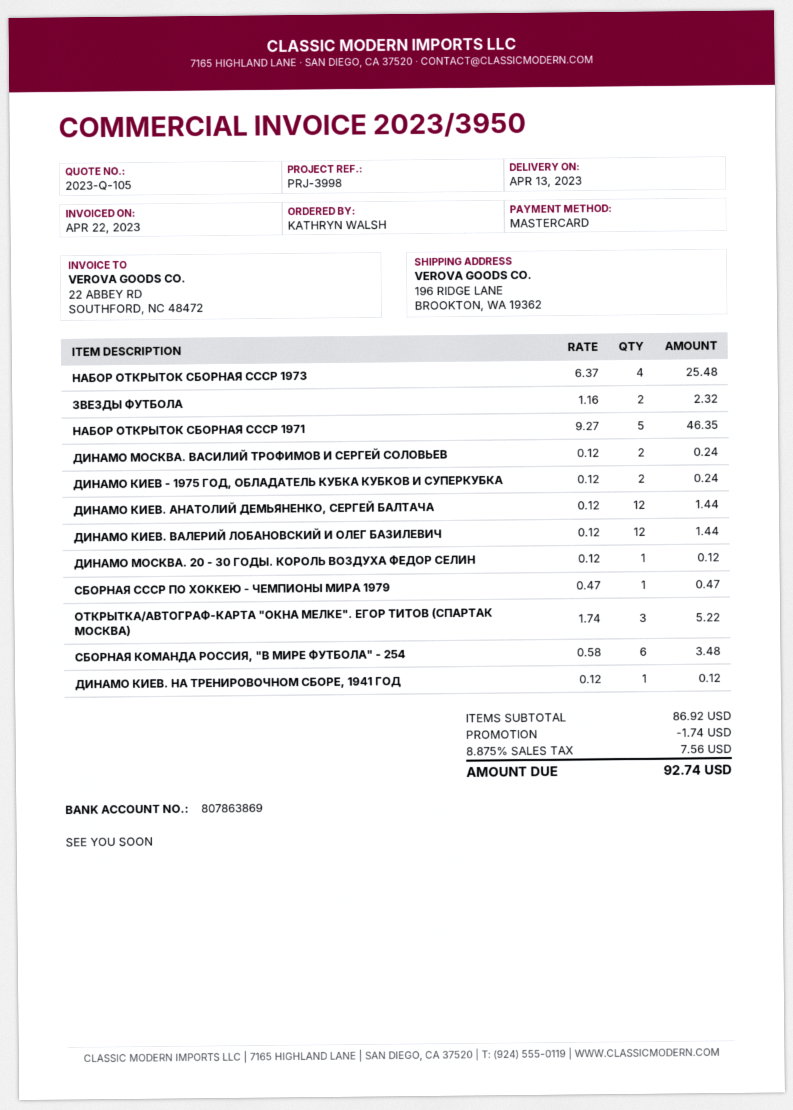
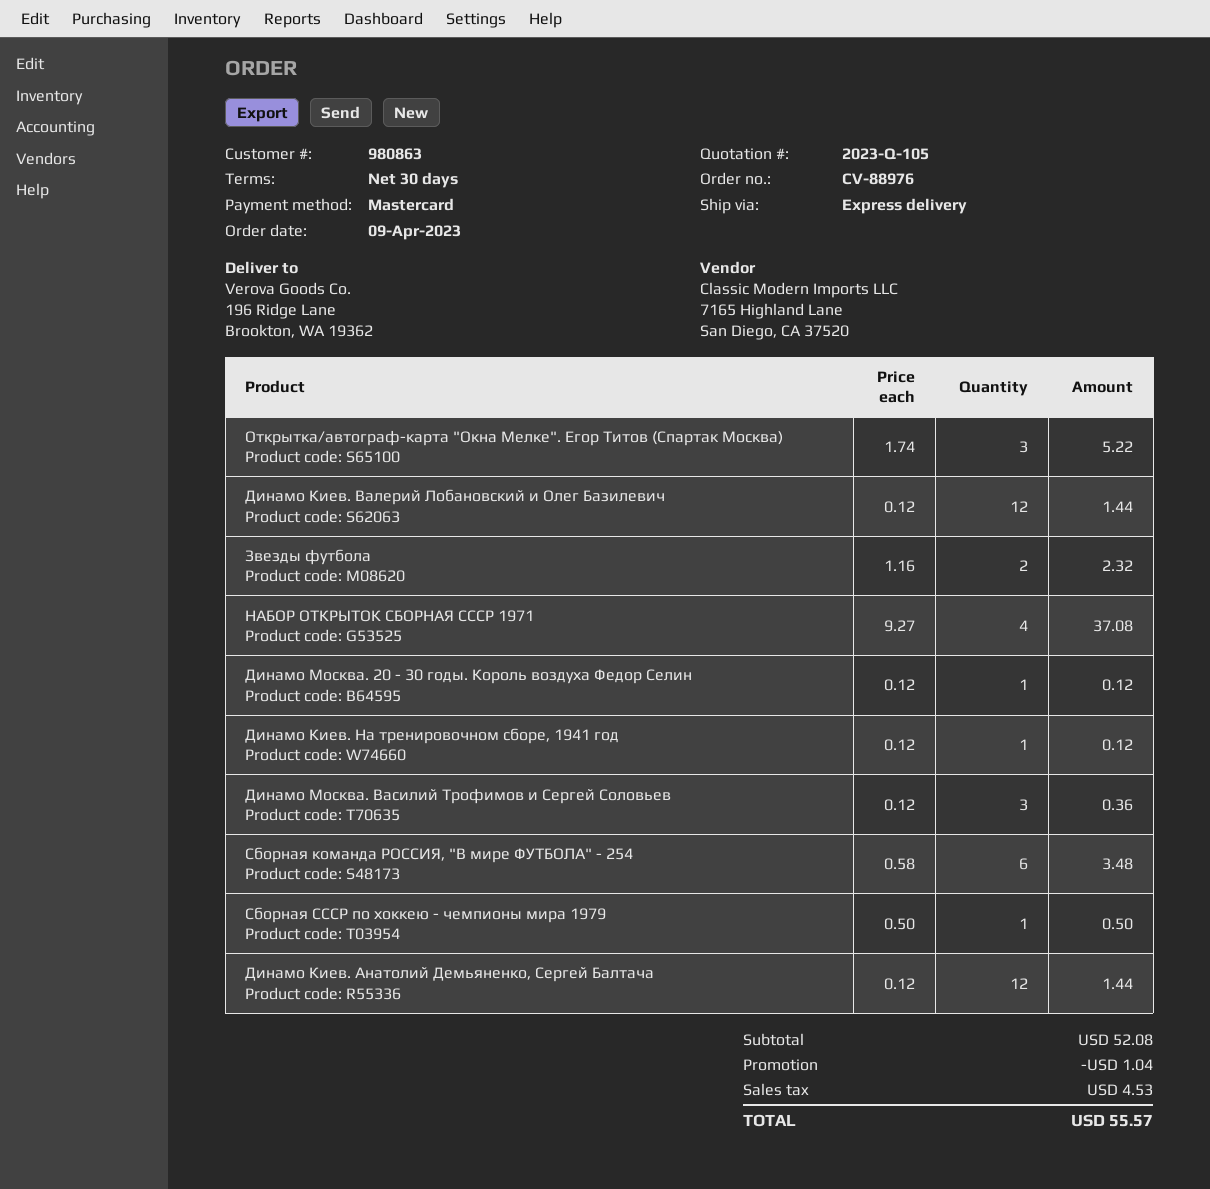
НАБОР ОТКРЫТОК СБОРНАЯ СССР 1973: 4 x 6.37 = 25.48 -> none
НАБОР ОТКРЫТОК СБОРНАЯ СССР 1971: 5 x 9.27 = 46.35 -> 4 x 9.27 = 37.08
ДИНАМО МОСКВА. ВАСИЛИЙ ТРОФИМОВ И СЕРГЕЙ СОЛОВЬЕВ: 2 x 0.12 = 0.24 -> 3 x 0.12 = 0.36
ДИНАМО КИЕВ - 1975 ГОД, ОБЛАДАТЕЛЬ КУБКА КУБКОВ И СУПЕРКУБКА: 2 x 0.12 = 0.24 -> none
СБОРНАЯ СССР ПО ХОККЕЮ - ЧЕМПИОНЫ МИРА 1979: 1 x 0.47 = 0.47 -> 1 x 0.50 = 0.50
subtotal: 86.92 -> 52.08
discount: 1.74 -> 1.04
tax: 7.56 -> 4.53
total: 92.74 -> 55.57

